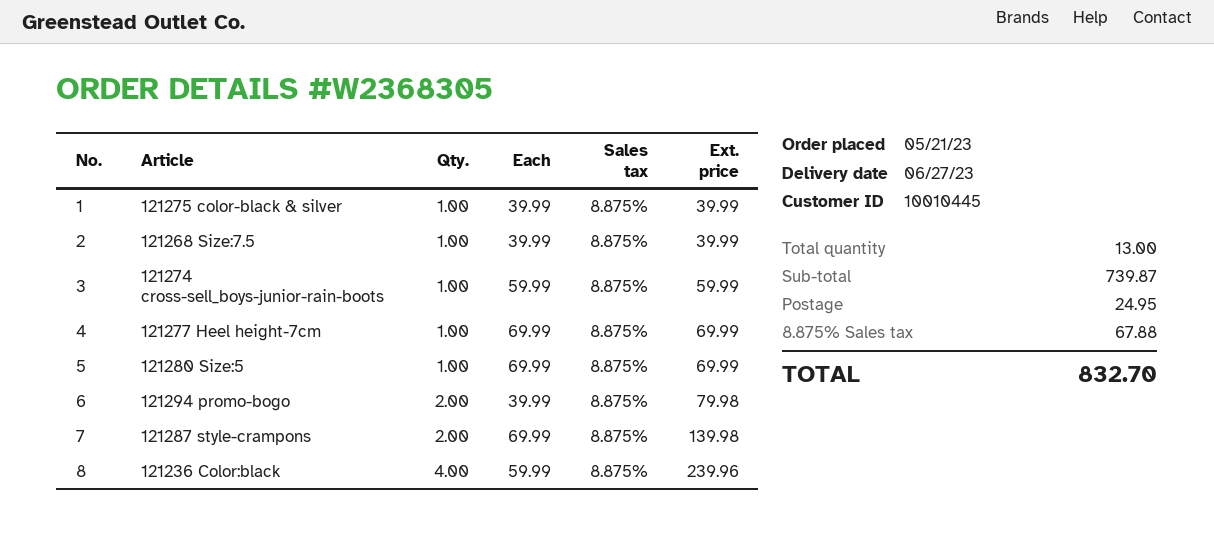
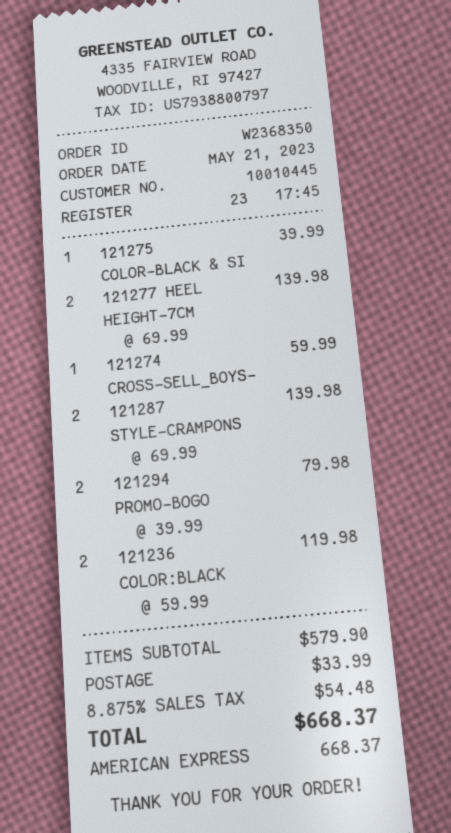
order number: W2368305 -> W2368350
121268 Size:7.5: 1 x 39.99 = 39.99 -> none
121277 Heel height-7cm: 1 x 69.99 = 69.99 -> 2 x 69.99 = 139.98
121280 Size:5: 1 x 69.99 = 69.99 -> none
121236 Color:black: 4 x 59.99 = 239.96 -> 2 x 59.99 = 119.98
subtotal: 739.87 -> 579.90
shipping: 24.95 -> 33.99
tax: 8.875% = 67.88 -> 8.875% = 54.48
total: 832.70 -> 668.37

